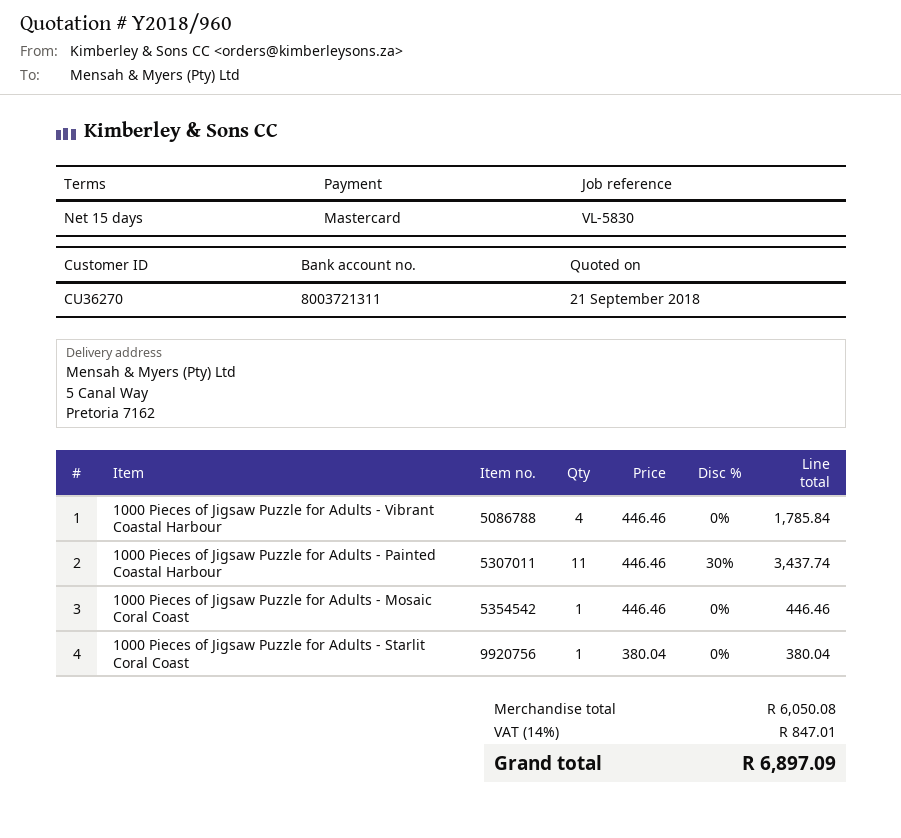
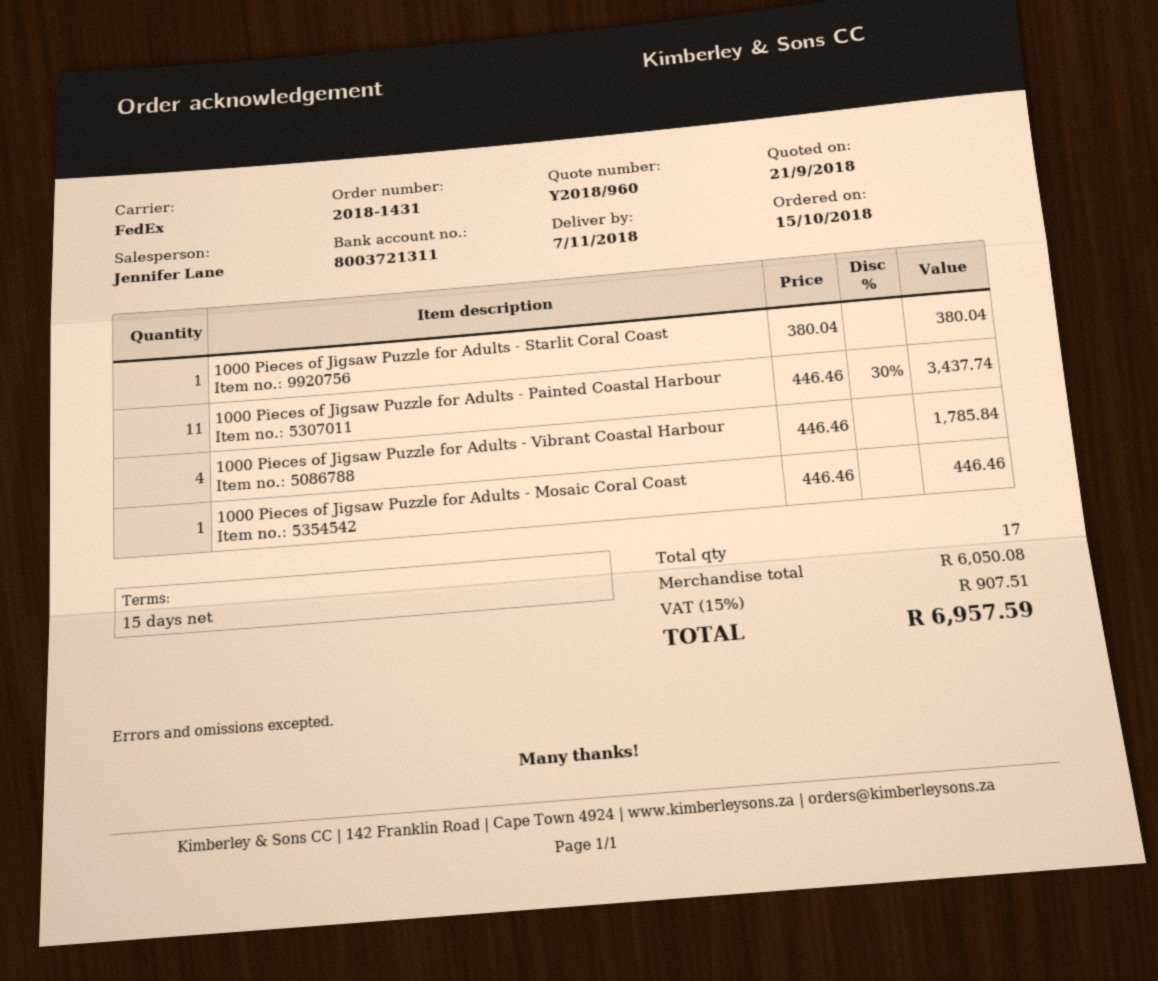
tax: 14% = 847.01 -> 15% = 907.51
total: 6897.09 -> 6957.59

